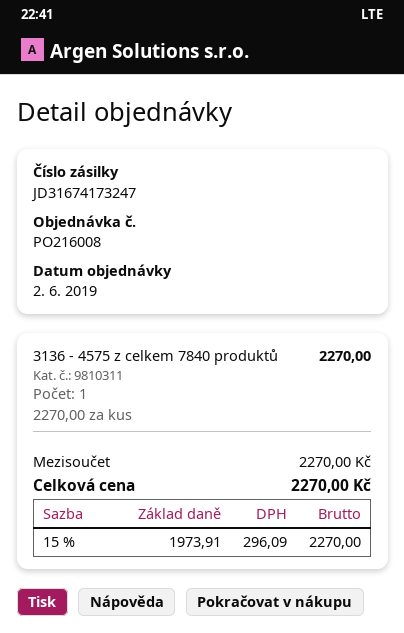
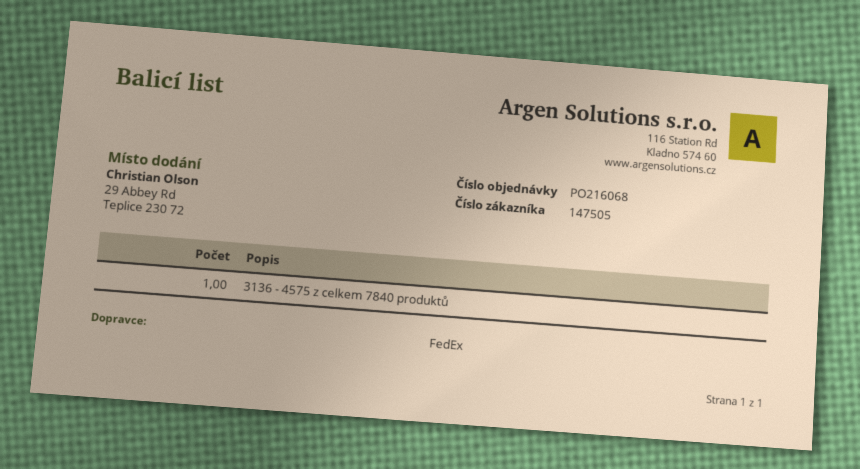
order number: PO216008 -> PO216068

